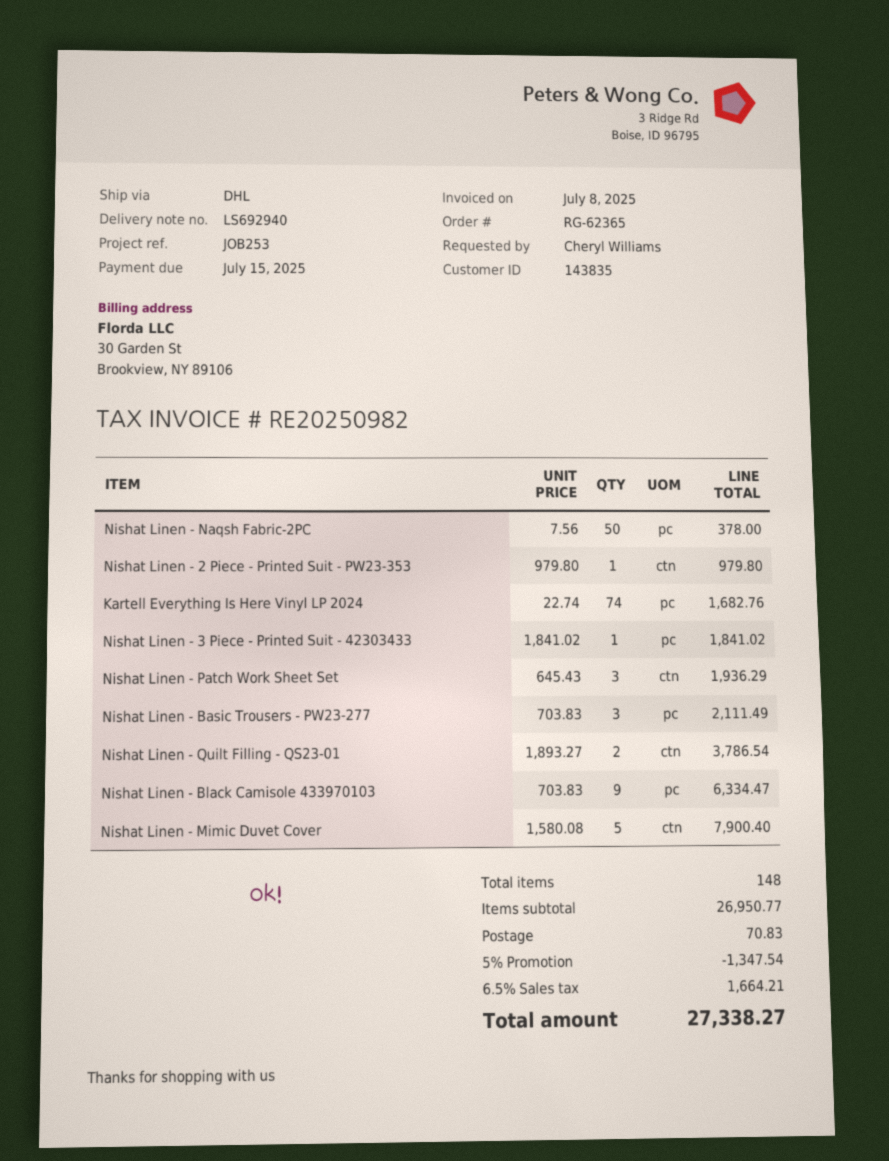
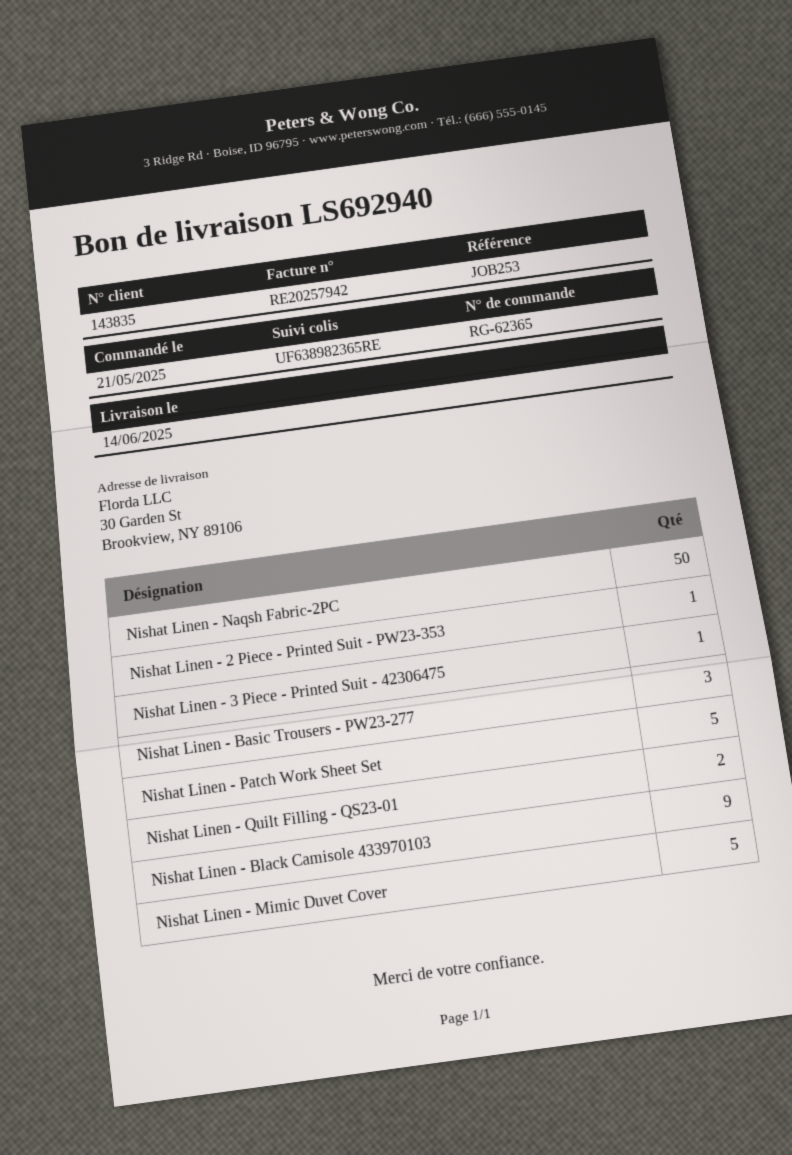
invoice number: RE20250982 -> RE20257942
Kartell Everything Is Here Vinyl LP 2024: 74 -> none
Nishat Linen - 3 Piece - Printed Suit - 42303433: 1 -> none
Nishat Linen - Patch Work Sheet Set: 3 -> 5
Nishat Linen - 3 Piece - Printed Suit - 42306475: none -> 1

